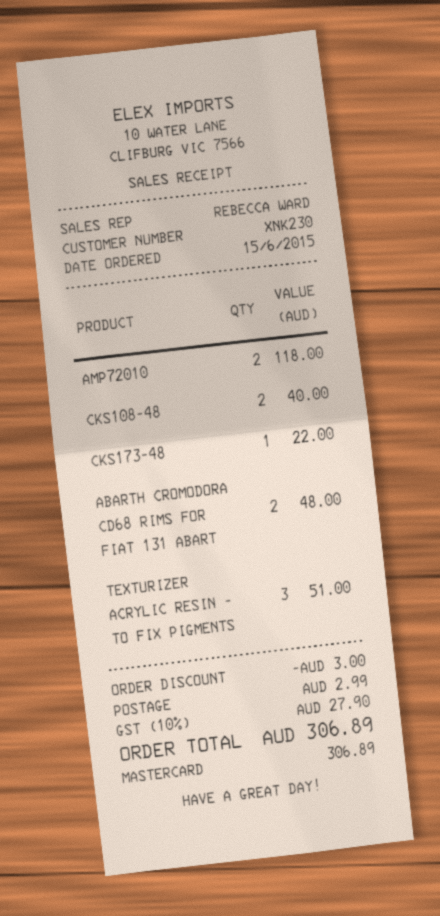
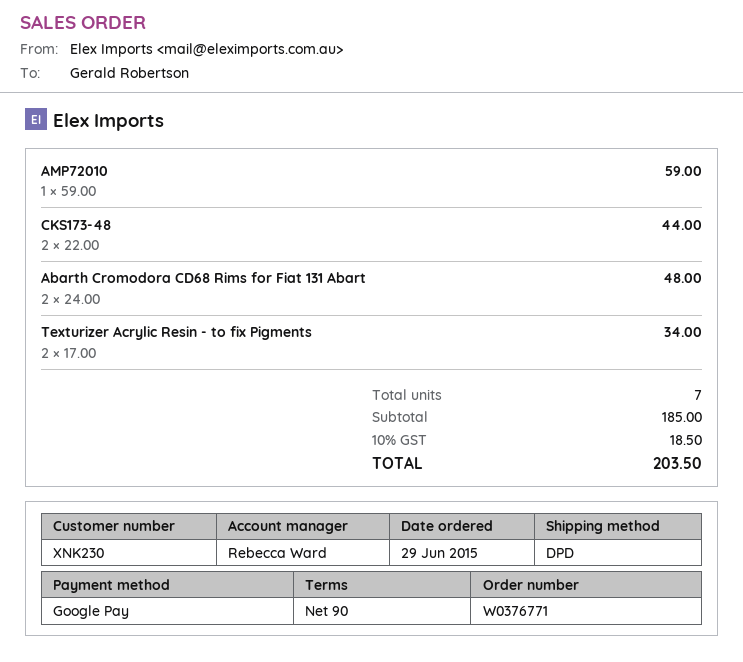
order date: 2015-06-15 -> 2015-06-29
payment method: Mastercard -> Google Pay
AMP72010: 2 for 118.00 -> 1 for 59.00
CKS108-48: 2 for 40.00 -> none
CKS173-48: 1 for 22.00 -> 2 for 44.00
TEXTURIZER ACRYLIC RESIN - TO FIX PIGMENTS: 3 for 51.00 -> 2 for 34.00
discount: 3.00 -> none
shipping: 2.99 -> none
tax: 10% = 27.90 -> 10% = 18.50
total: 306.89 -> 203.50

